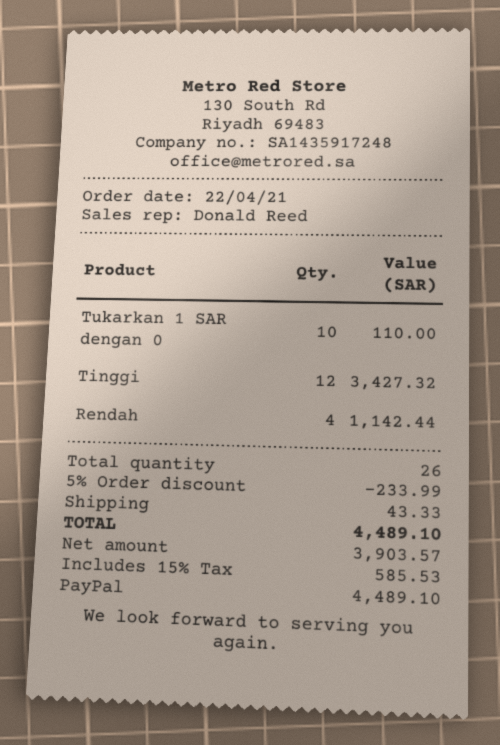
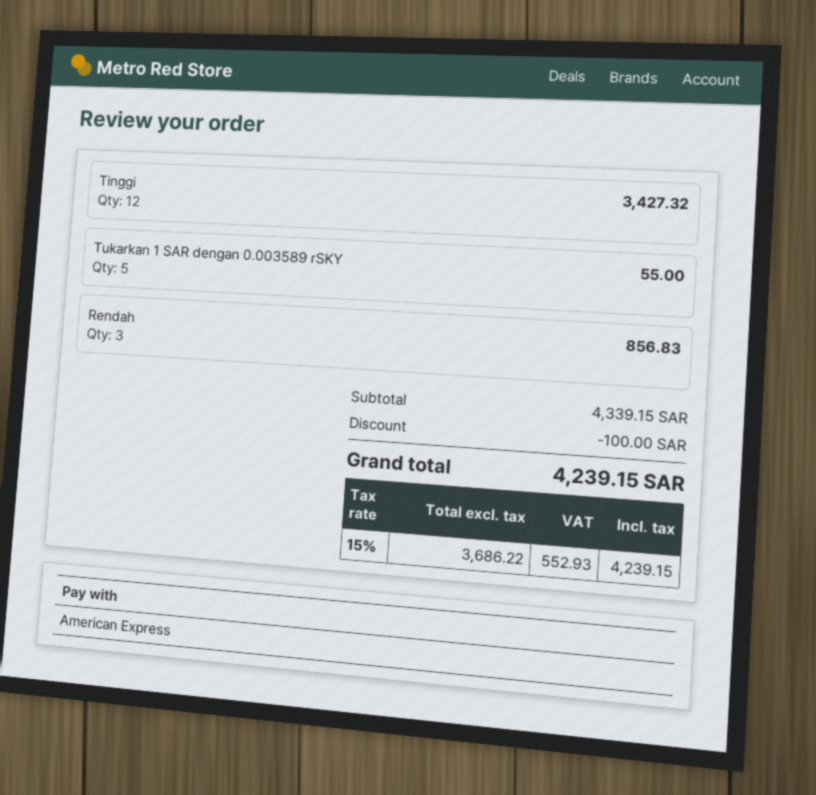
payment method: PayPal -> American Express
Tukarkan 1 SAR dengan 0: 10 for 110.00 -> 5 for 55.00
Rendah: 4 for 1142.44 -> 3 for 856.83
discount: 233.99 -> 100.00
shipping: 43.33 -> none
net: 3903.57 -> 3686.22
tax: 15% = 585.53 -> 15% = 552.93
total: 4489.10 -> 4239.15

